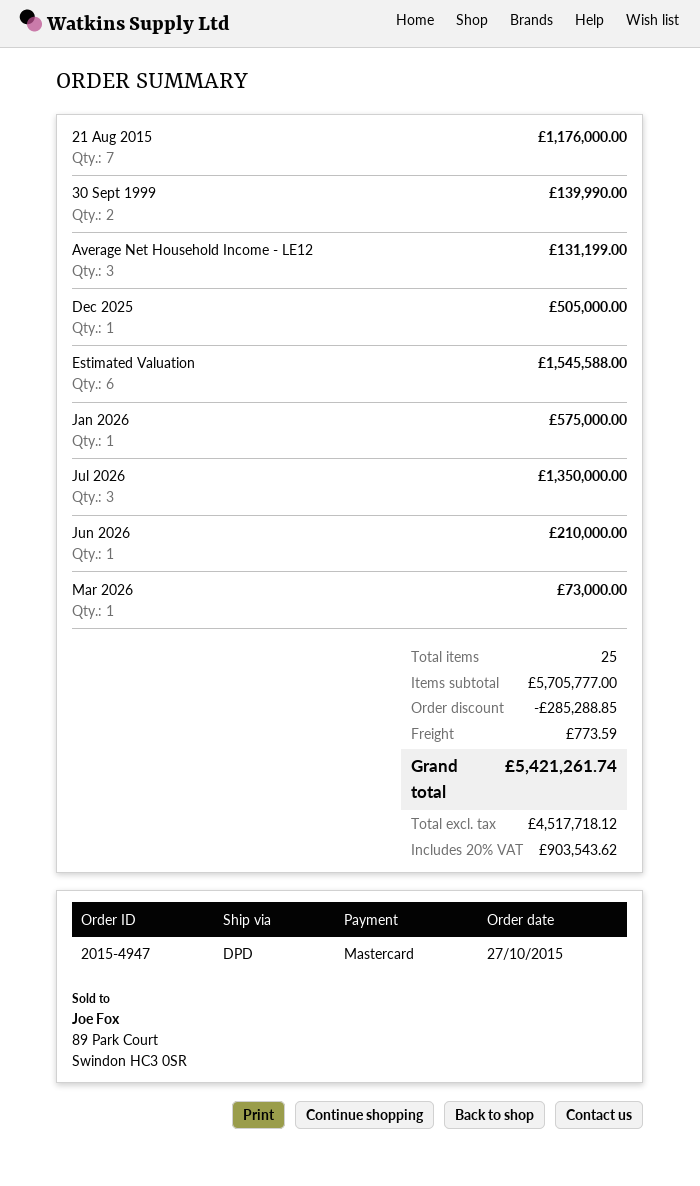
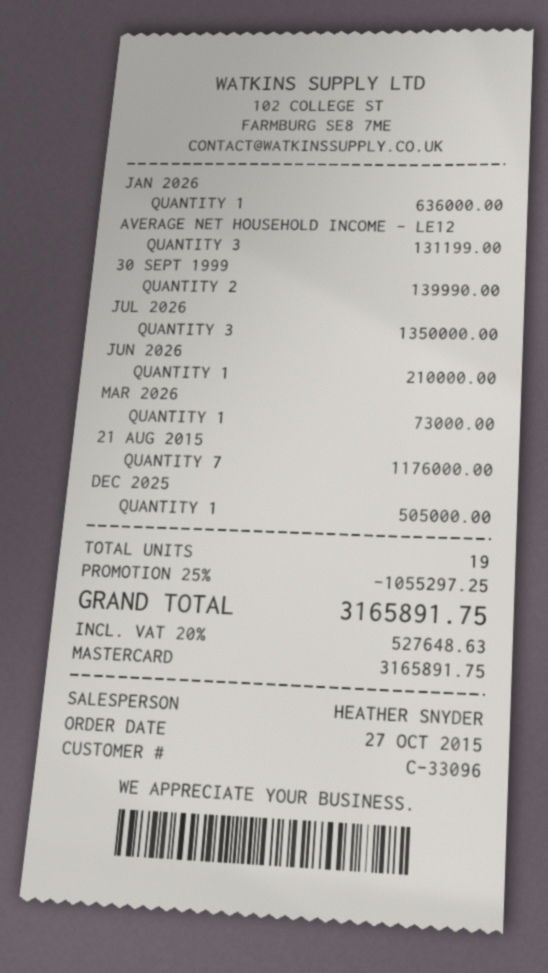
Estimated Valuation: 6 for 1545588.00 -> none
Jan 2026: 1 for 575000.00 -> 1 for 636000.00
total quantity: 25 -> 19
discount: 285288.85 -> 1055297.25
shipping: 773.59 -> none
tax: 20% = 903543.62 -> 20% = 527648.63
total: 5421261.74 -> 3165891.75

